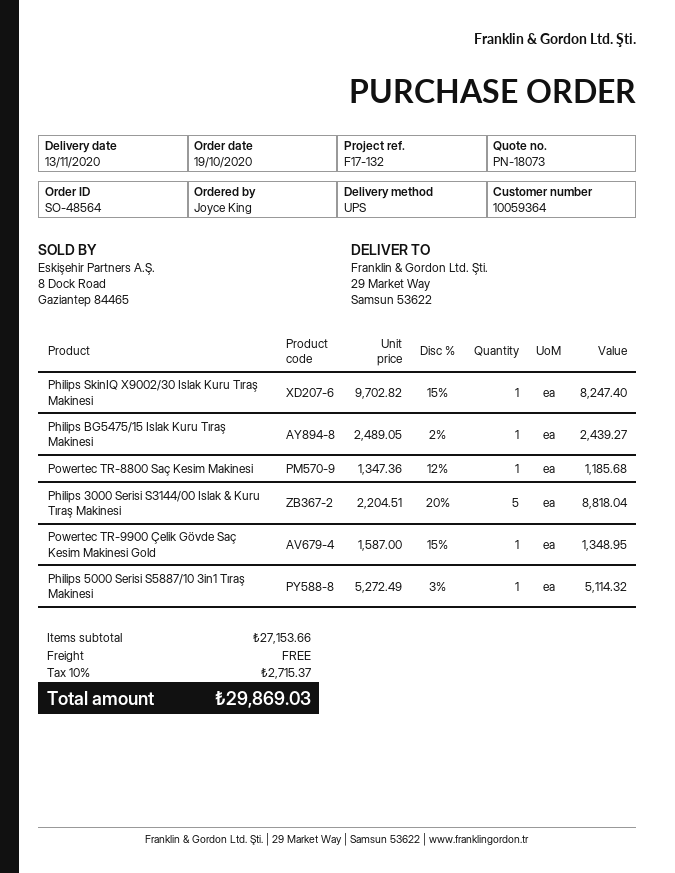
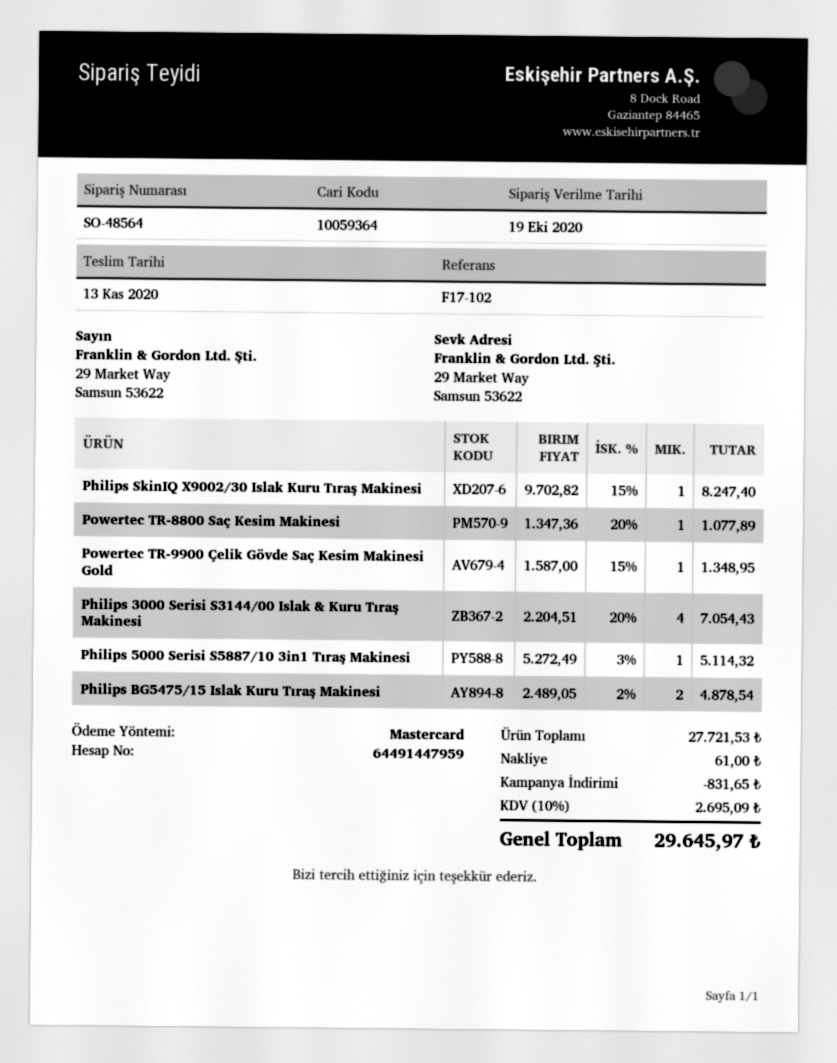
reference: F17-132 -> F17-102
Philips BG5475/15 Islak Kuru Tıraş Makinesi: 1 x 2489.05 - 2% = 2439.27 -> 2 x 2489.05 - 2% = 4878.54
Powertec TR-8800 Saç Kesim Makinesi: 1 x 1347.36 - 12% = 1185.68 -> 1 x 1347.36 - 20% = 1077.89
Philips 3000 Serisi S3144/00 Islak & Kuru Tıraş Makinesi: 5 x 2204.51 - 20% = 8818.04 -> 4 x 2204.51 - 20% = 7054.43
subtotal: 27153.66 -> 27721.53
discount: none -> 831.65
shipping: 0.00 -> 61.00
tax: 10% = 2715.37 -> 10% = 2695.09
total: 29869.03 -> 29645.97

